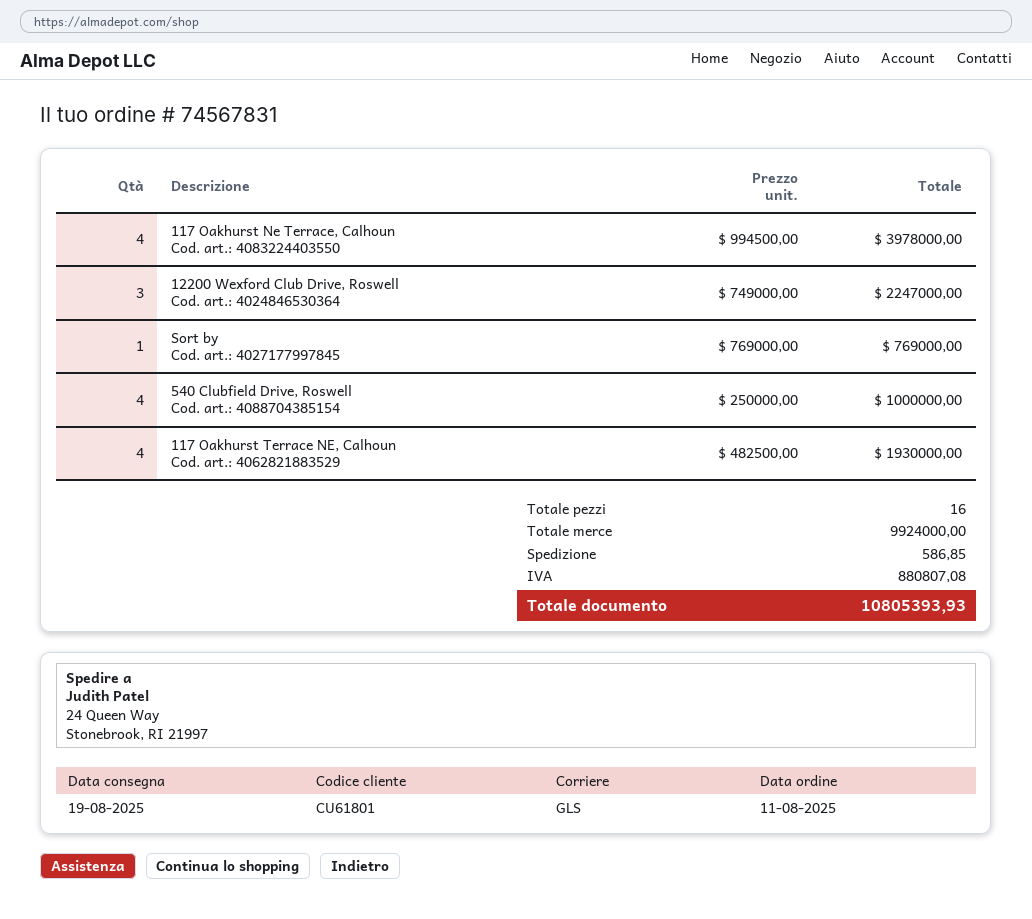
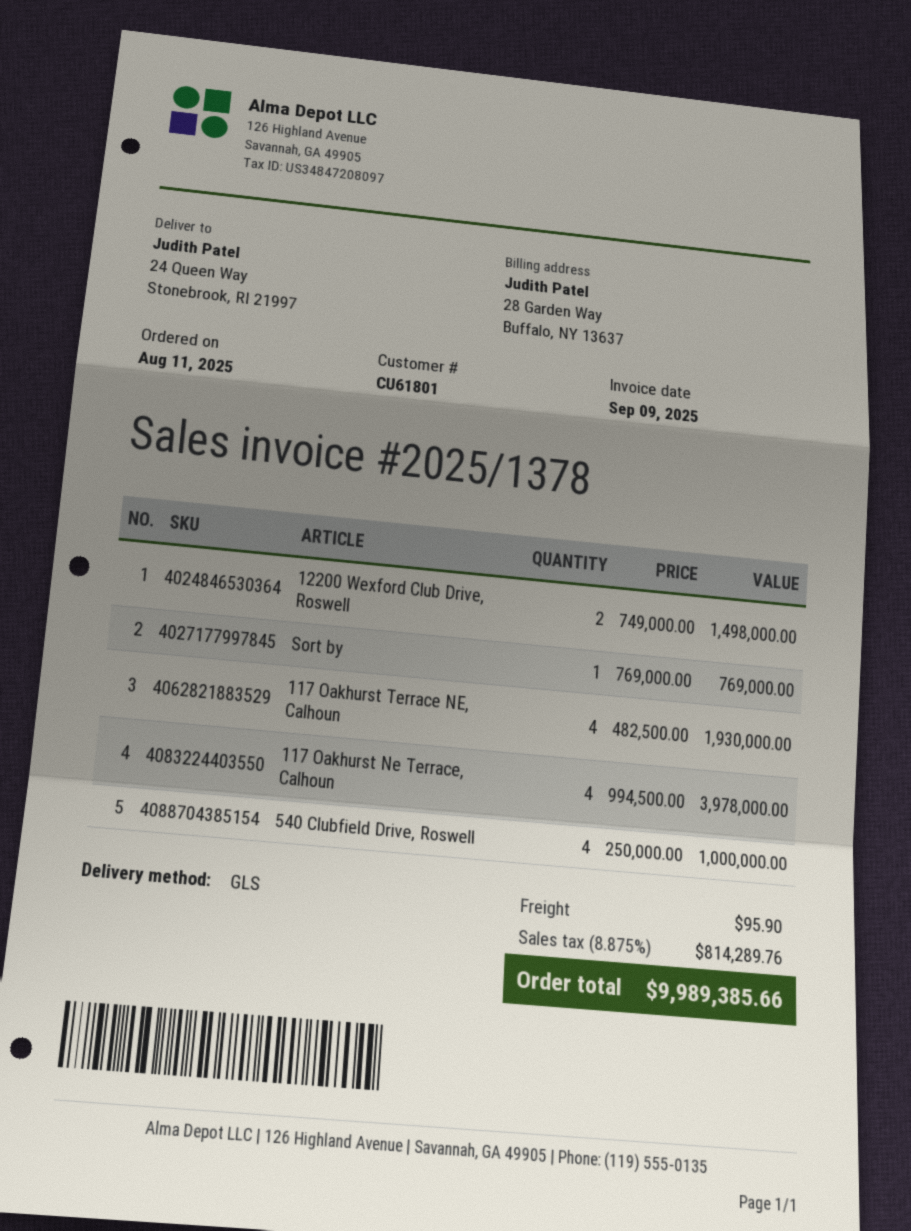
12200 Wexford Club Drive, Roswell: 3 x 749000.00 = 2247000.00 -> 2 x 749000.00 = 1498000.00
shipping: 586.85 -> 95.90
tax: 880807.08 -> 814289.76
total: 10805393.93 -> 9989385.66

